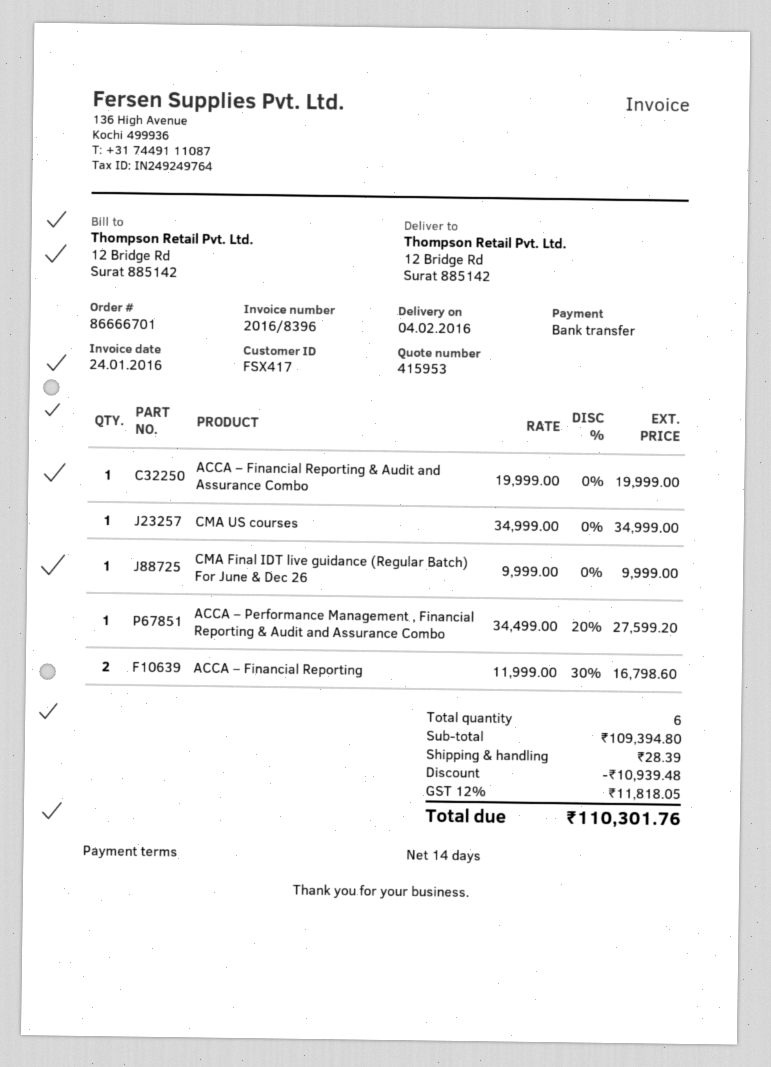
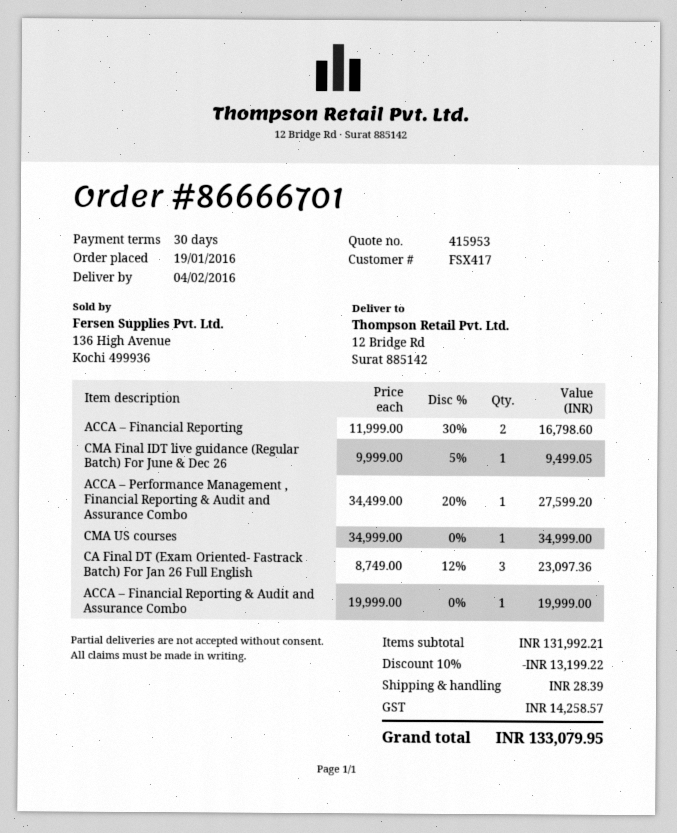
payment terms: 14 days -> 30 days
CMA Final IDT live guidance (Regular Batch) For June & Dec 26: 1 x 9999.00 = 9999.00 -> 1 x 9999.00 - 5% = 9499.05
CA Final DT (Exam Oriented- Fastrack Batch) For Jan 26 Full English: none -> 3 x 8749.00 - 12% = 23097.36
subtotal: 109394.80 -> 131992.21
discount: 10939.48 -> 13199.22
tax: 11818.05 -> 14258.57
total: 110301.76 -> 133079.95

